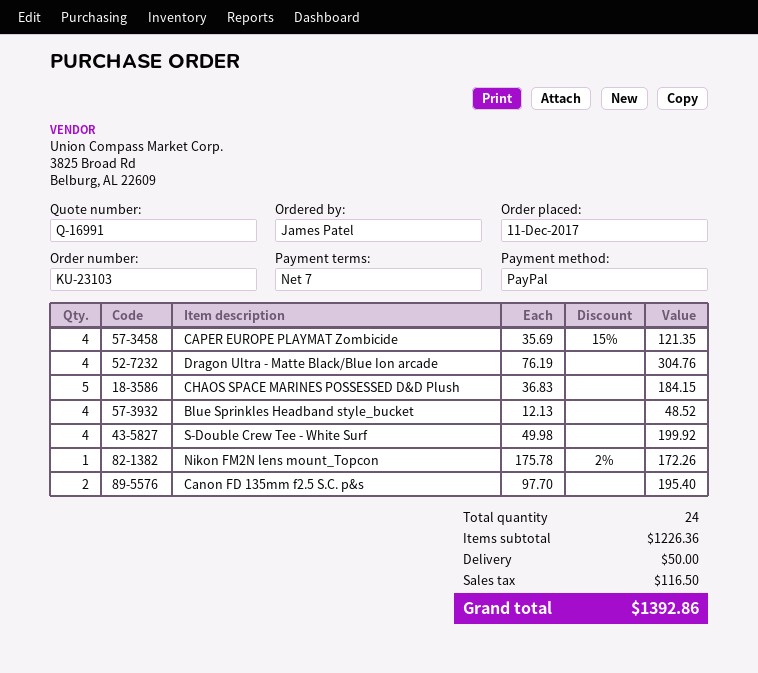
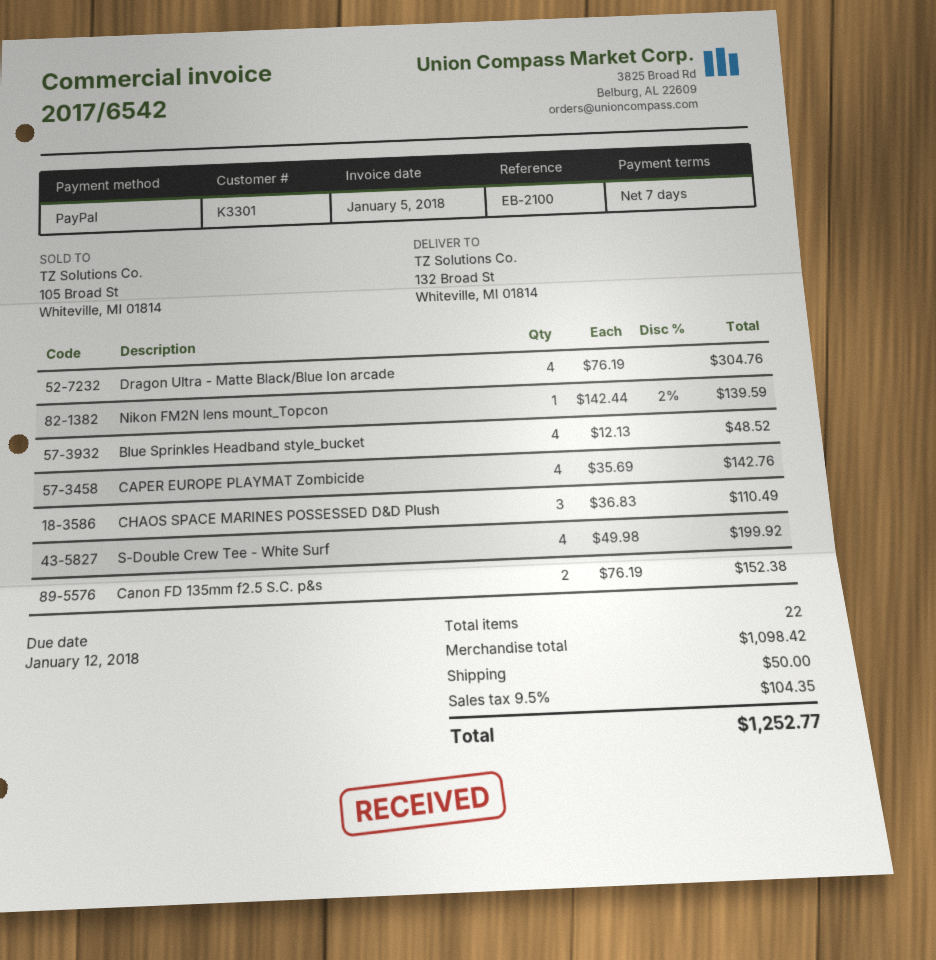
CAPER EUROPE PLAYMAT Zombicide: 4 x 35.69 - 15% = 121.35 -> 4 x 35.69 = 142.76
CHAOS SPACE MARINES POSSESSED D&D Plush: 5 x 36.83 = 184.15 -> 3 x 36.83 = 110.49
Nikon FM2N lens mount_Topcon: 1 x 175.78 - 2% = 172.26 -> 1 x 142.44 - 2% = 139.59
Canon FD 135mm f2.5 S.C. p&s: 2 x 97.70 = 195.40 -> 2 x 76.19 = 152.38
total quantity: 24 -> 22
subtotal: 1226.36 -> 1098.42
tax: 116.50 -> 104.35
total: 1392.86 -> 1252.77

